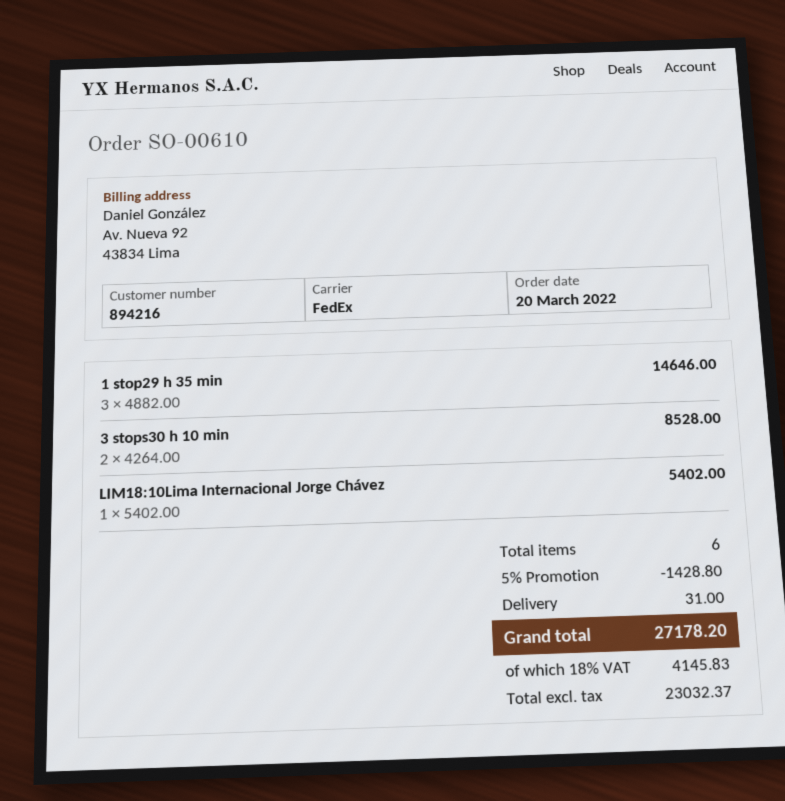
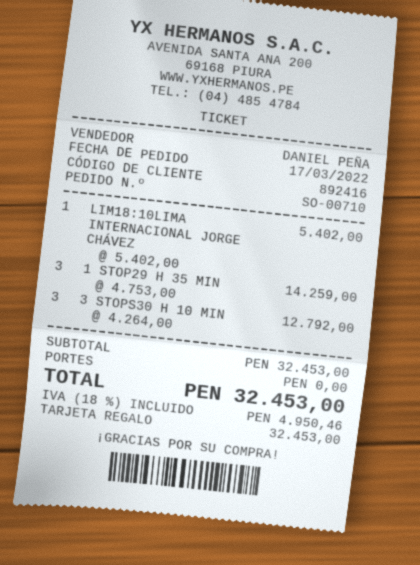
order number: SO-00610 -> SO-00710
order date: 2022-03-20 -> 2022-03-17
customer number: 894216 -> 892416
1 stop29 h 35 min: 3 x 4882.00 = 14646.00 -> 3 x 4753.00 = 14259.00
3 stops30 h 10 min: 2 x 4264.00 = 8528.00 -> 3 x 4264.00 = 12792.00
discount: 5% = 1428.80 -> none
shipping: 31.00 -> 0.00
tax: 18% = 4145.83 -> 18% = 4950.46
total: 27178.20 -> 32453.00

